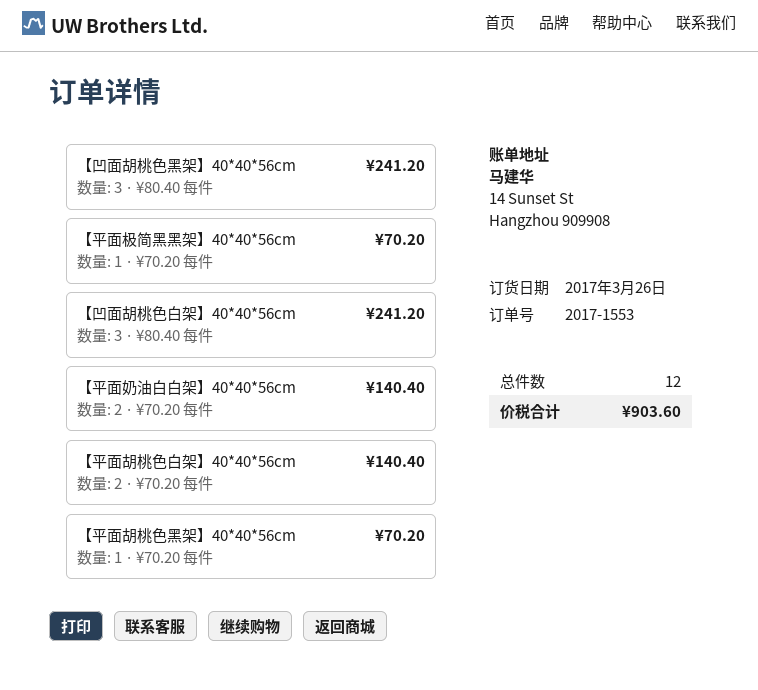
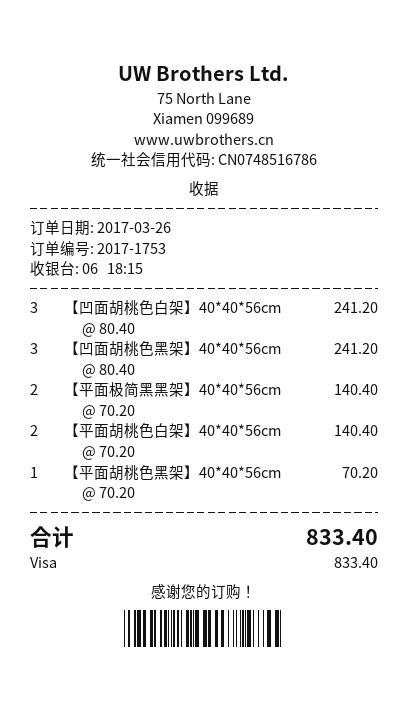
order number: 2017-1553 -> 2017-1753
【平面极简黑黑架】40*40*56cm: 1 x 70.20 = 70.20 -> 2 x 70.20 = 140.40
【平面奶油白白架】40*40*56cm: 2 x 70.20 = 140.40 -> none
total: 903.60 -> 833.40

